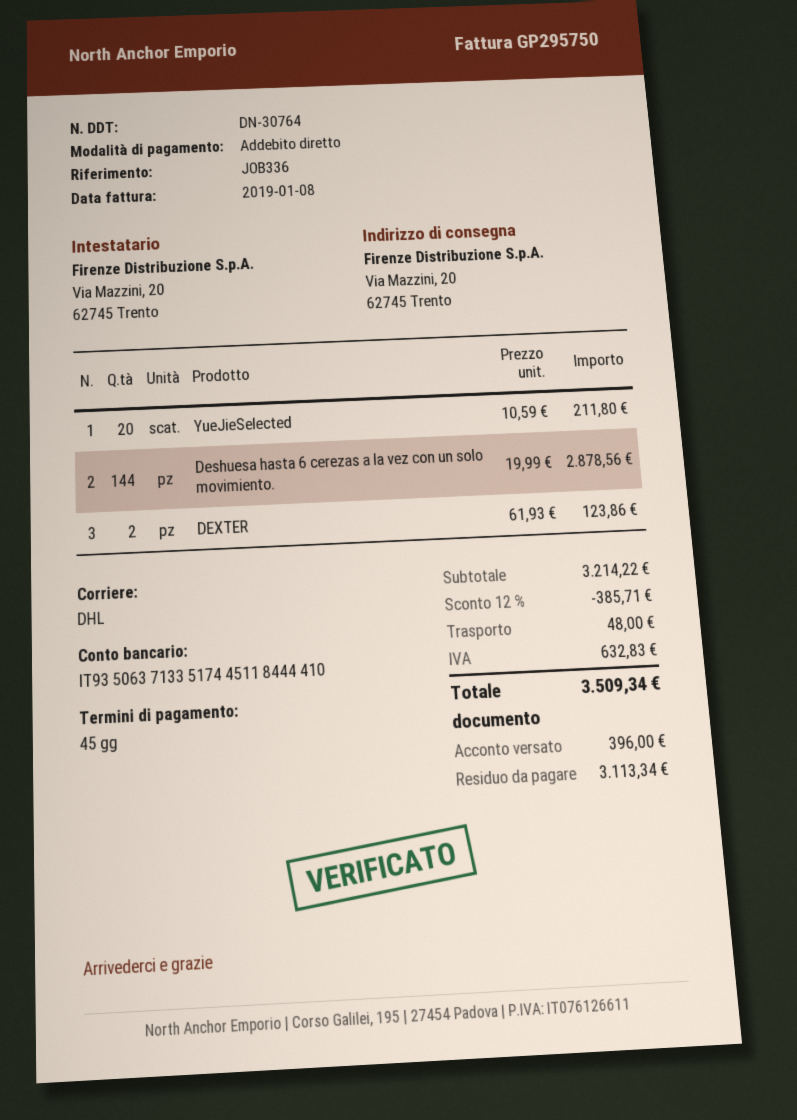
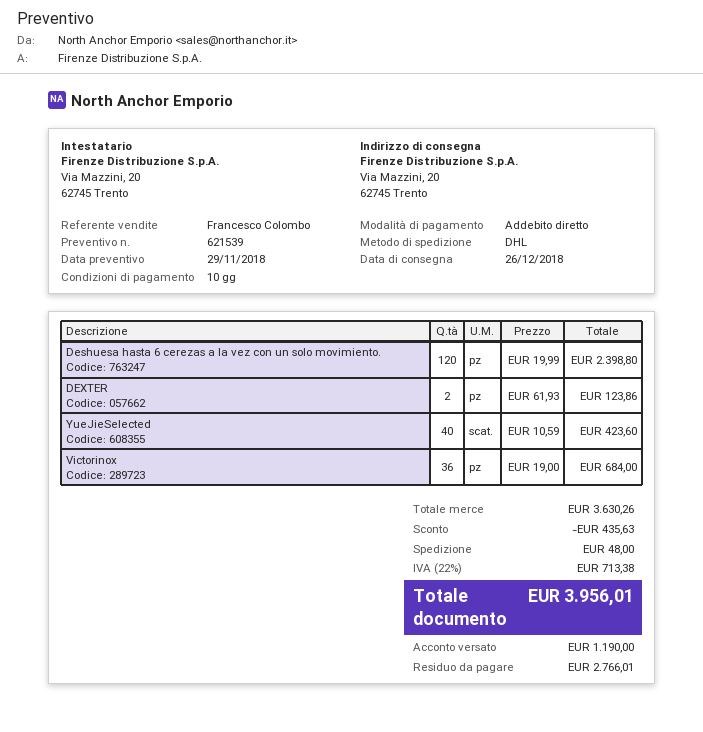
payment terms: 45 days -> 10 days
YueJieSelected: 20 x 10.59 = 211.80 -> 40 x 10.59 = 423.60
Deshuesa hasta 6 cerezas a la vez con un solo movimiento.: 144 x 19.99 = 2878.56 -> 120 x 19.99 = 2398.80
Victorinox: none -> 36 x 19.00 = 684.00
subtotal: 3214.22 -> 3630.26
discount: 385.71 -> 435.63
tax: 632.83 -> 713.38
total: 3509.34 -> 3956.01
deposit: 396.00 -> 1190.00
balance: 3113.34 -> 2766.01

